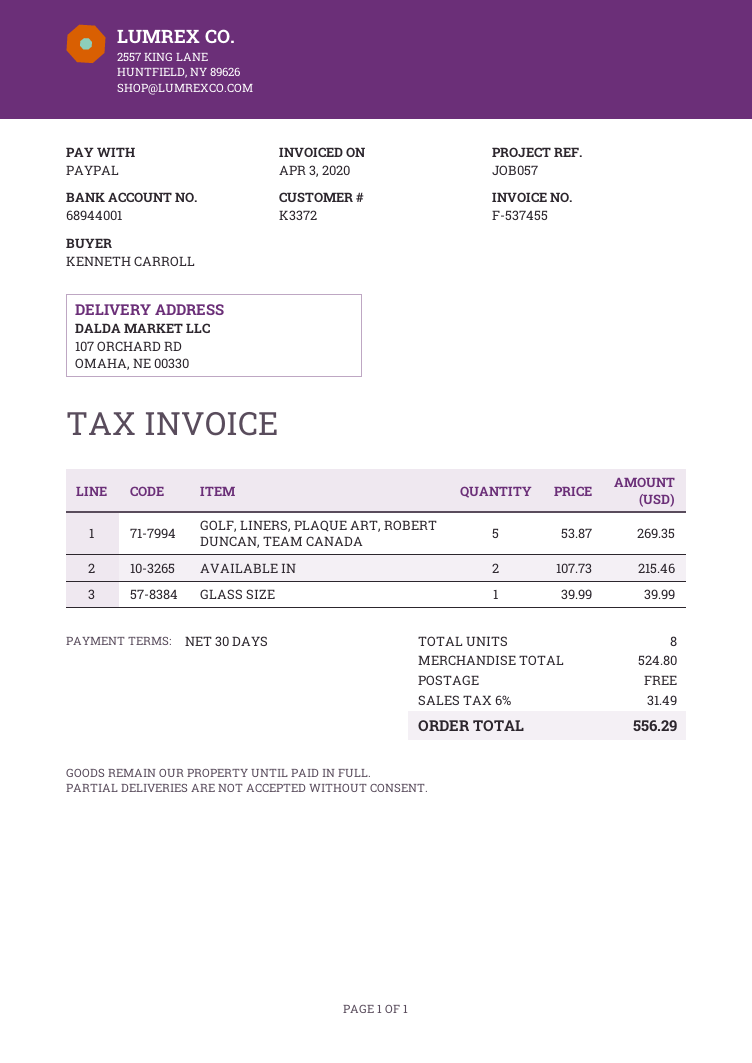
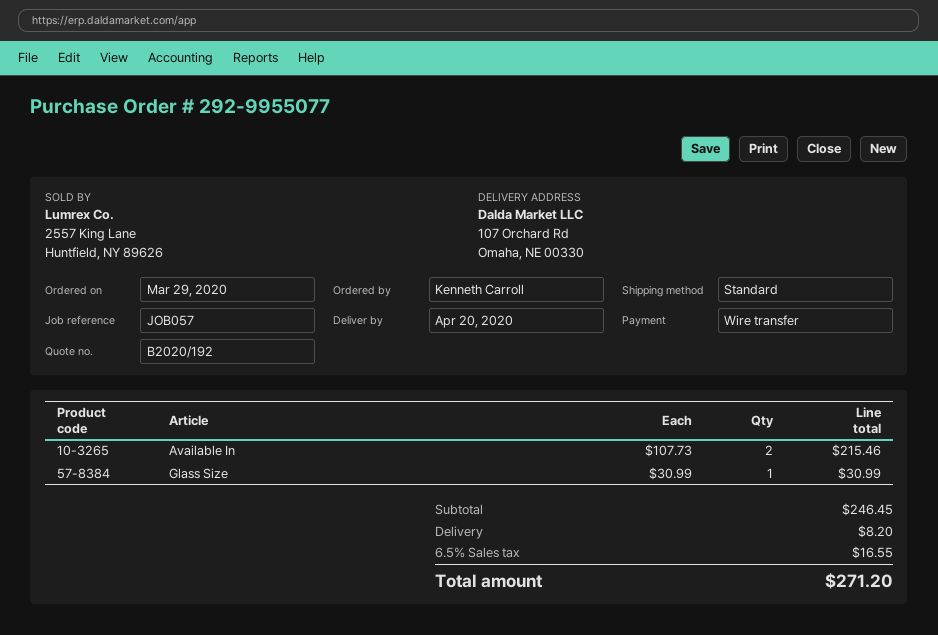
payment method: PayPal -> bank transfer
GOLF, LINERS, PLAQUE ART, ROBERT DUNCAN, TEAM CANADA: 5 x 53.87 = 269.35 -> none
GLASS SIZE: 1 x 39.99 = 39.99 -> 1 x 30.99 = 30.99
subtotal: 524.80 -> 246.45
shipping: 0.00 -> 8.20
tax: 6% = 31.49 -> 6.5% = 16.55
total: 556.29 -> 271.20

